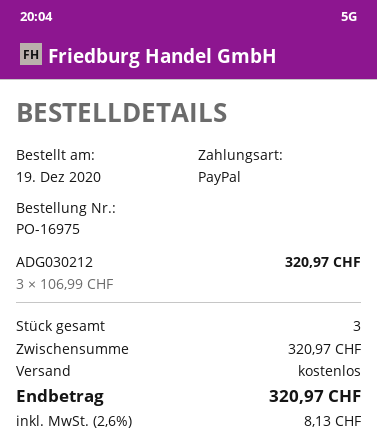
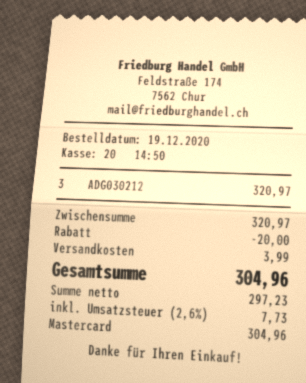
payment method: PayPal -> Mastercard
discount: none -> 20.00
shipping: 0.00 -> 3.99
tax: 2.6% = 8.13 -> 2.6% = 7.73
total: 320.97 -> 304.96

